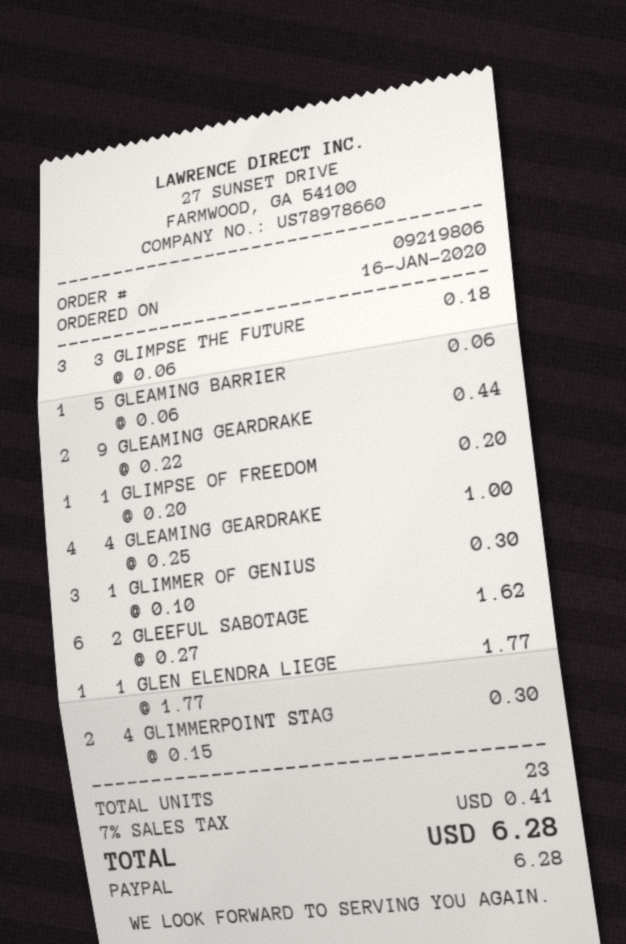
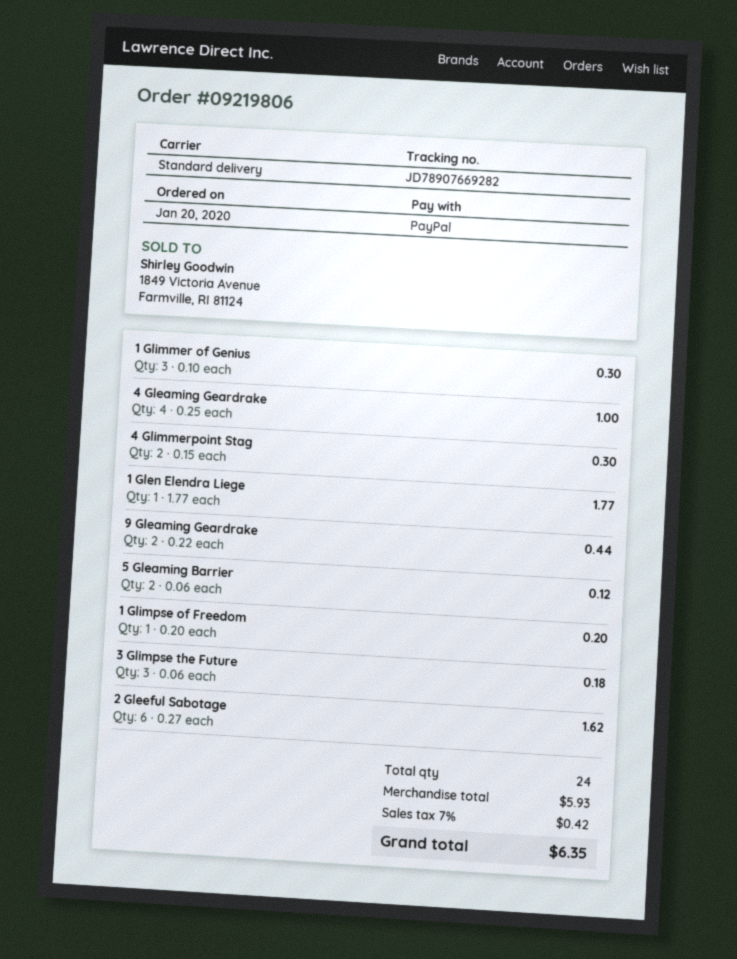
order date: 2020-01-16 -> 2020-01-20
5 GLEAMING BARRIER: 1 x 0.06 = 0.06 -> 2 x 0.06 = 0.12
total quantity: 23 -> 24
tax: 7% = 0.41 -> 7% = 0.42
total: 6.28 -> 6.35

